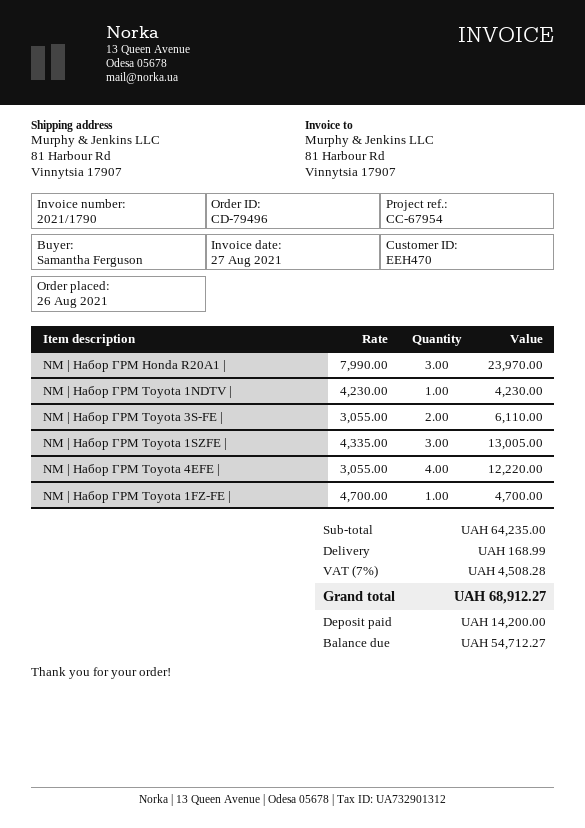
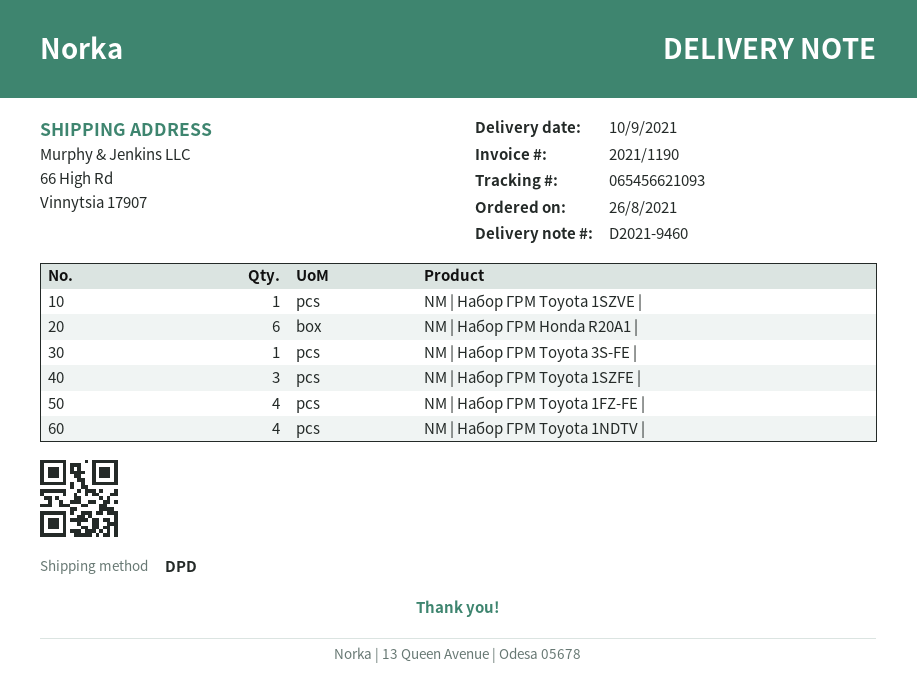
invoice number: 2021/1790 -> 2021/1190
ship to: 81 Harbour Rd, Vinnytsia 17907 -> 66 High Rd, Vinnytsia 17907
NM | Набор ГРМ Honda R20A1 |: 3 -> 6
NM | Набор ГРМ Toyota 1NDTV |: 1 -> 4
NM | Набор ГРМ Toyota 3S-FE |: 2 -> 1
NM | Набор ГРМ Toyota 4EFE |: 4 -> none
NM | Набор ГРМ Toyota 1FZ-FE |: 1 -> 4
NM | Набор ГРМ Toyota 1SZVE |: none -> 1

